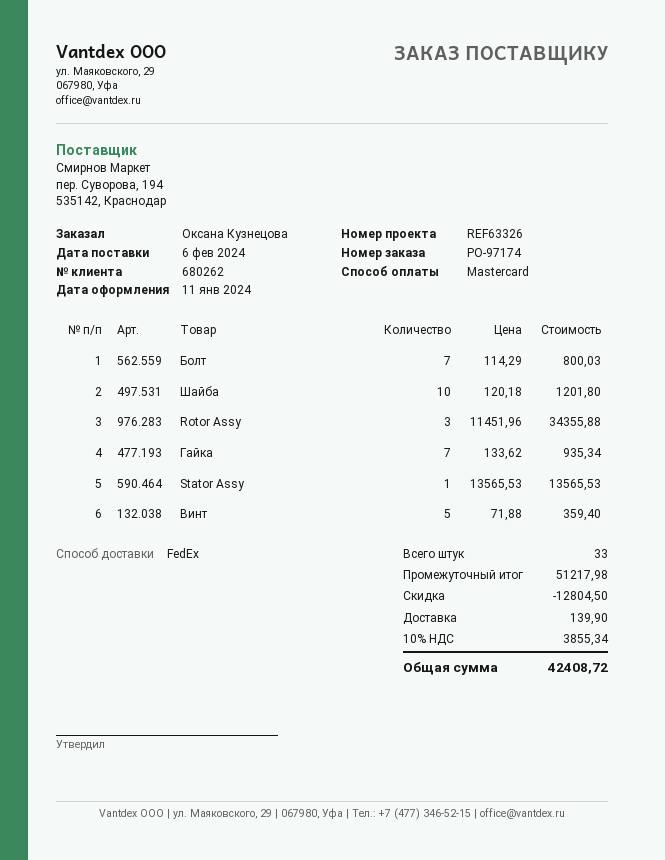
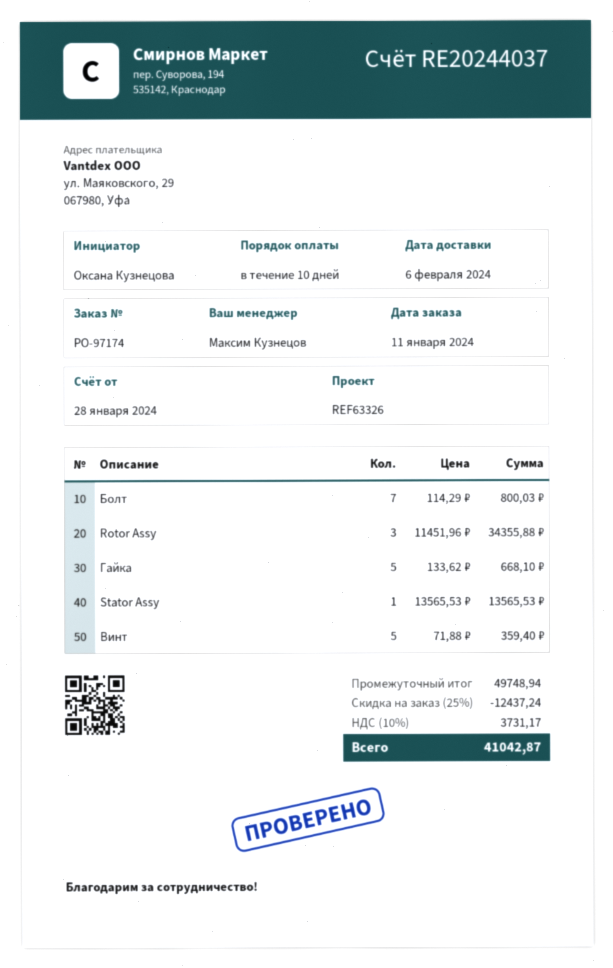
Шайба: 10 x 120.18 = 1201.80 -> none
Гайка: 7 x 133.62 = 935.34 -> 5 x 133.62 = 668.10
subtotal: 51217.98 -> 49748.94
discount: 12804.50 -> 12437.24
shipping: 139.90 -> none
tax: 10% = 3855.34 -> 10% = 3731.17
total: 42408.72 -> 41042.87

